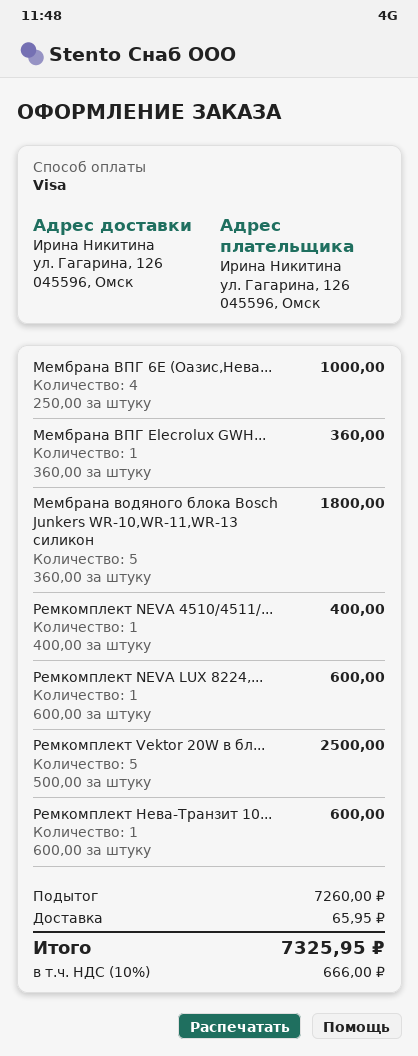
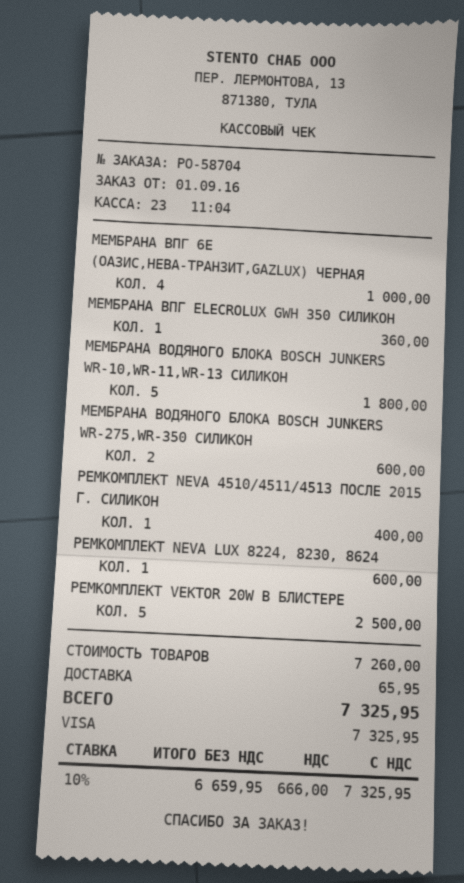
Ремкомплект Нева-Транзит 10...: 1 for 600.00 -> none
МЕМБРАНА ВОДЯНОГО БЛОКА BOSCH JUNKERS WR-275,WR-350 СИЛИКОН: none -> 2 for 600.00

